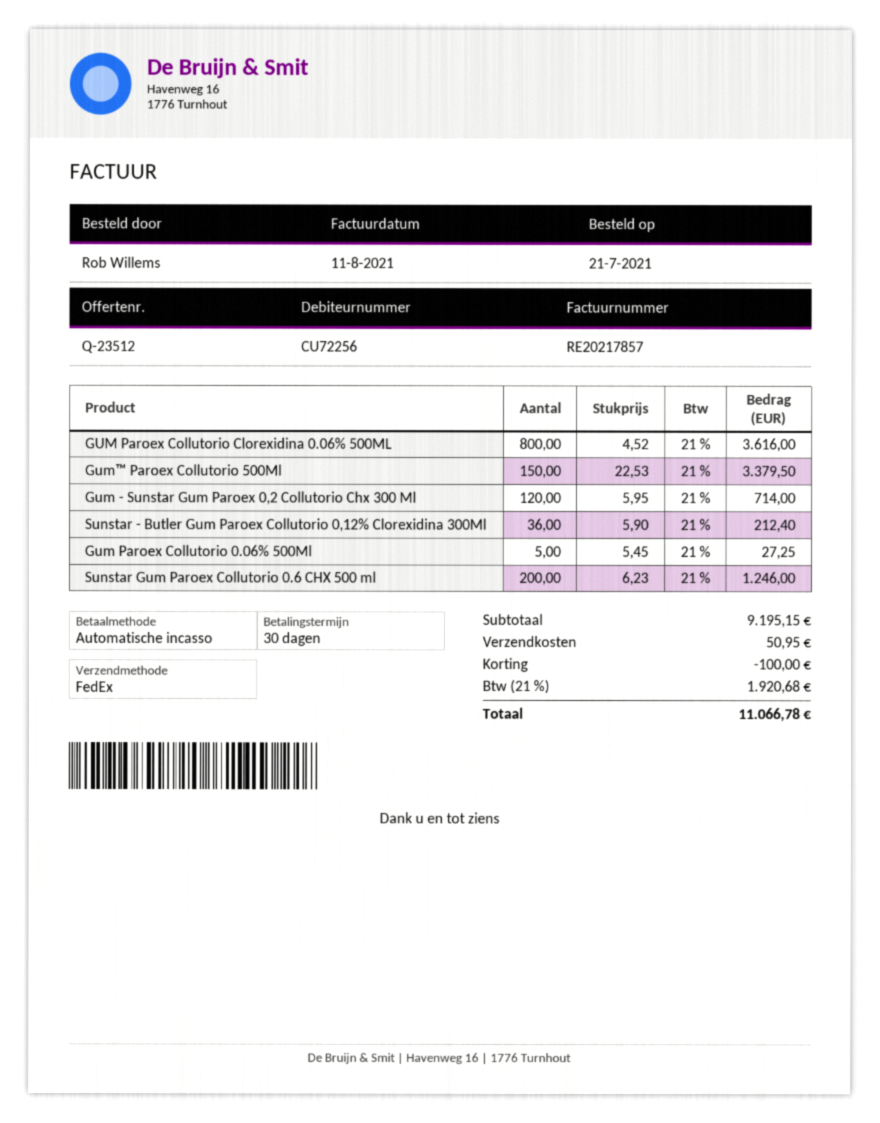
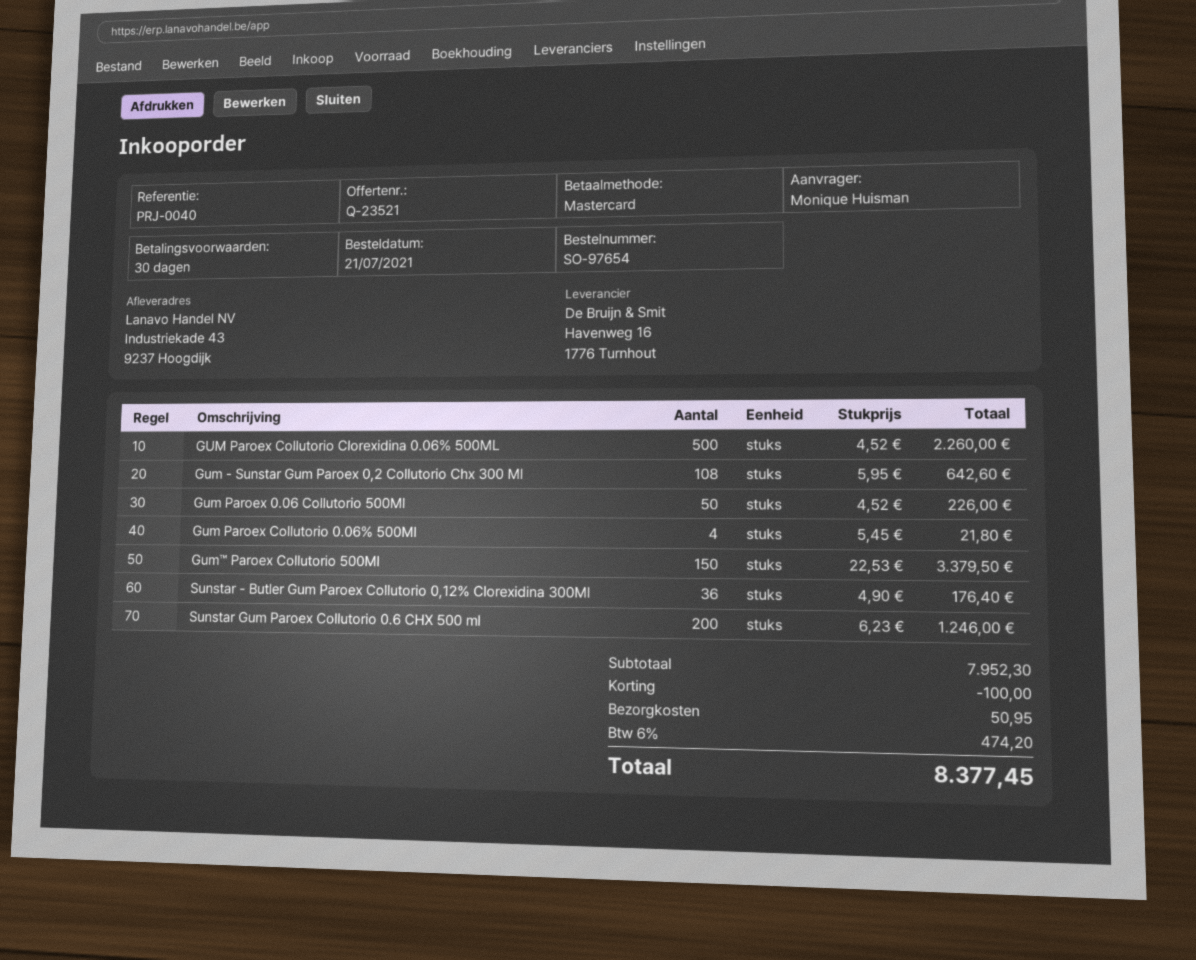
quote number: Q-23512 -> Q-23521
ordered by: Rob Willems -> Monique Huisman
payment method: direct debit -> Mastercard
GUM Paroex Collutorio Clorexidina 0.06% 500ML: 800 x 4.52 = 3616.00 -> 500 x 4.52 = 2260.00
Gum - Sunstar Gum Paroex 0,2 Collutorio Chx 300 Ml: 120 x 5.95 = 714.00 -> 108 x 5.95 = 642.60
Sunstar - Butler Gum Paroex Collutorio 0,12% Clorexidina 300Ml: 36 x 5.90 = 212.40 -> 36 x 4.90 = 176.40
Gum Paroex Collutorio 0.06% 500Ml: 5 x 5.45 = 27.25 -> 4 x 5.45 = 21.80
Gum Paroex 0.06 Collutorio 500Ml: none -> 50 x 4.52 = 226.00
subtotal: 9195.15 -> 7952.30
tax: 21% = 1920.68 -> 6% = 474.20
total: 11066.78 -> 8377.45

